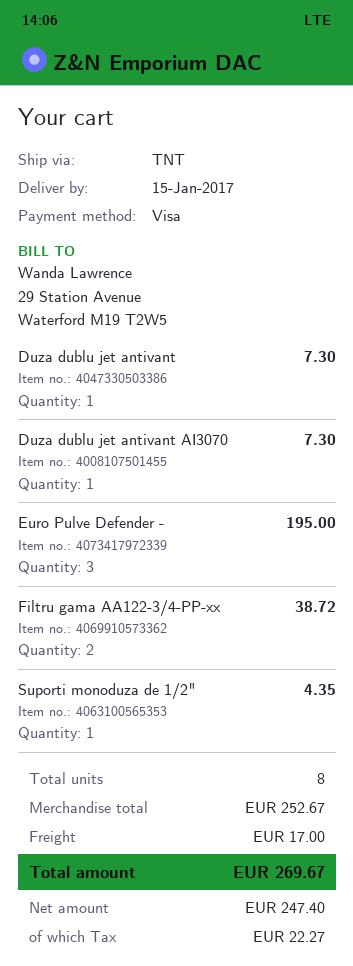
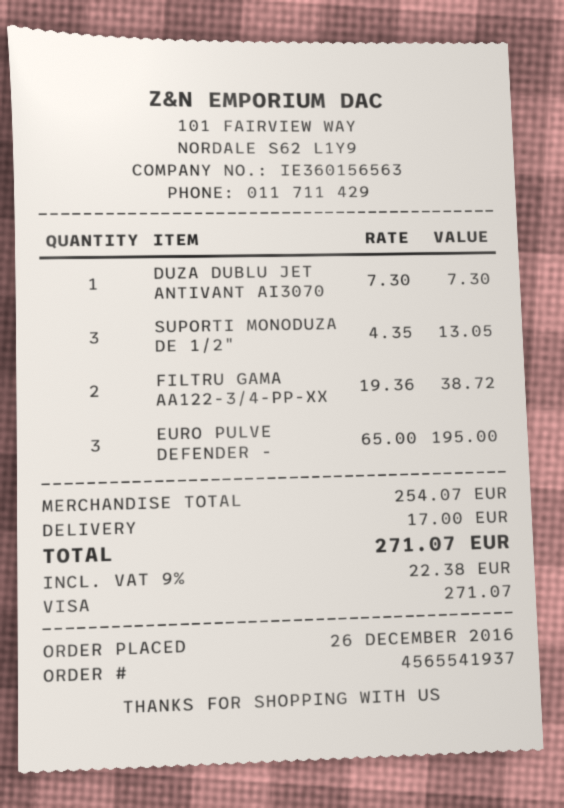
Duza dublu jet antivant: 1 for 7.30 -> none
Suporti monoduza de 1/2": 1 for 4.35 -> 3 for 13.05
subtotal: 252.67 -> 254.07
tax: 22.27 -> 22.38
total: 269.67 -> 271.07

